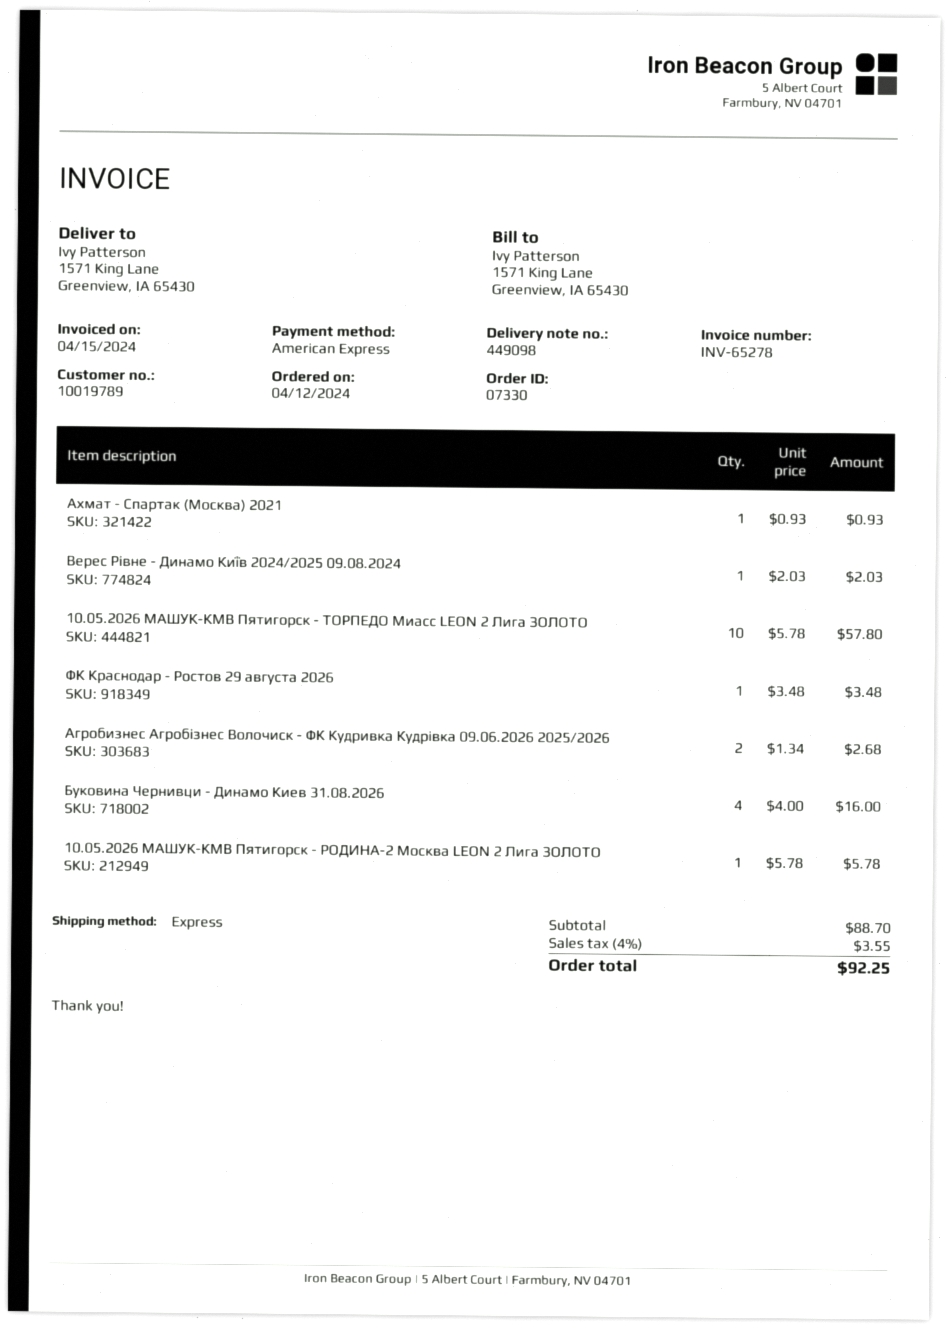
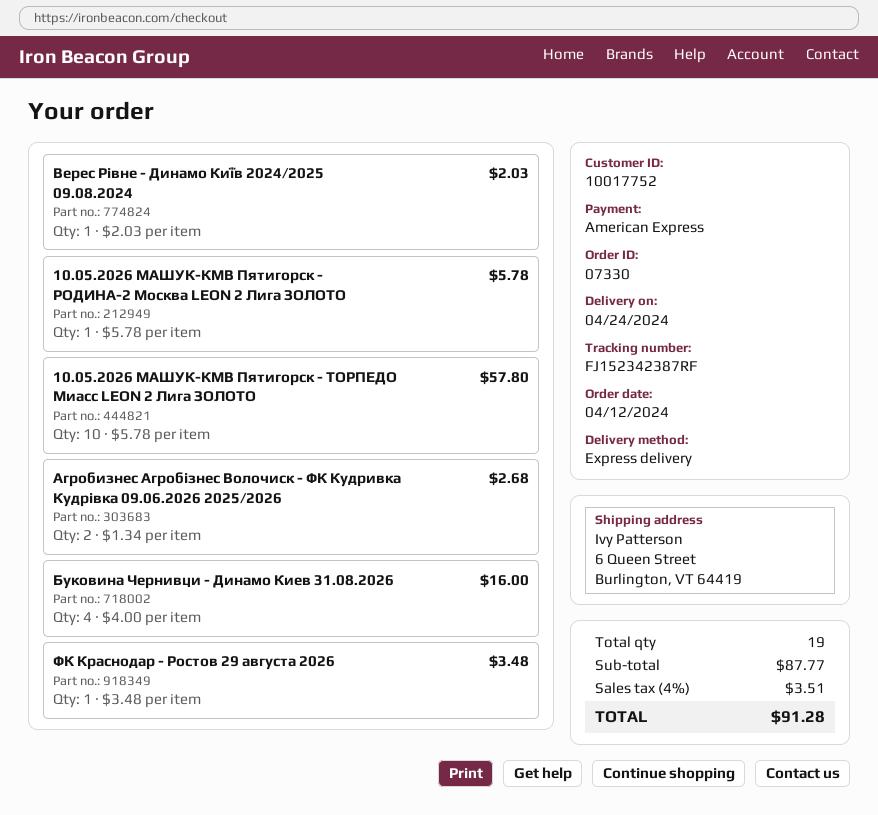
customer number: 10019789 -> 10017752
ship to: 1571 King Lane, Greenview, IA 65430 -> 6 Queen Street, Burlington, VT 64419
Ахмат - Спартак (Москва) 2021: 1 x 0.93 = 0.93 -> none
subtotal: 88.70 -> 87.77
tax: 4% = 3.55 -> 4% = 3.51
total: 92.25 -> 91.28

